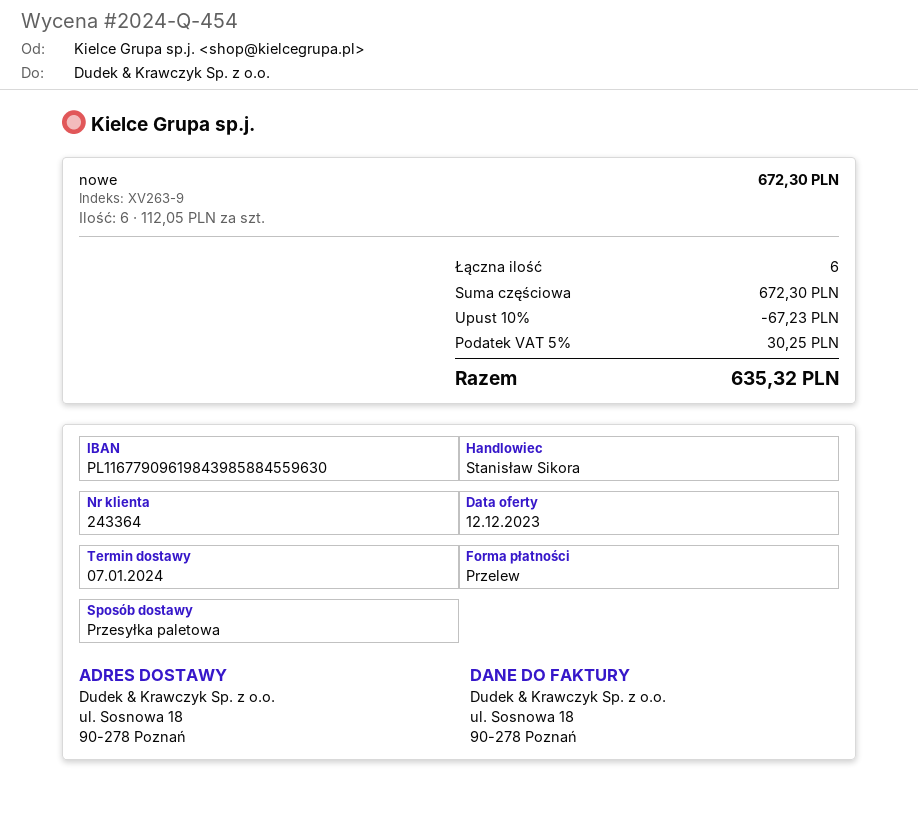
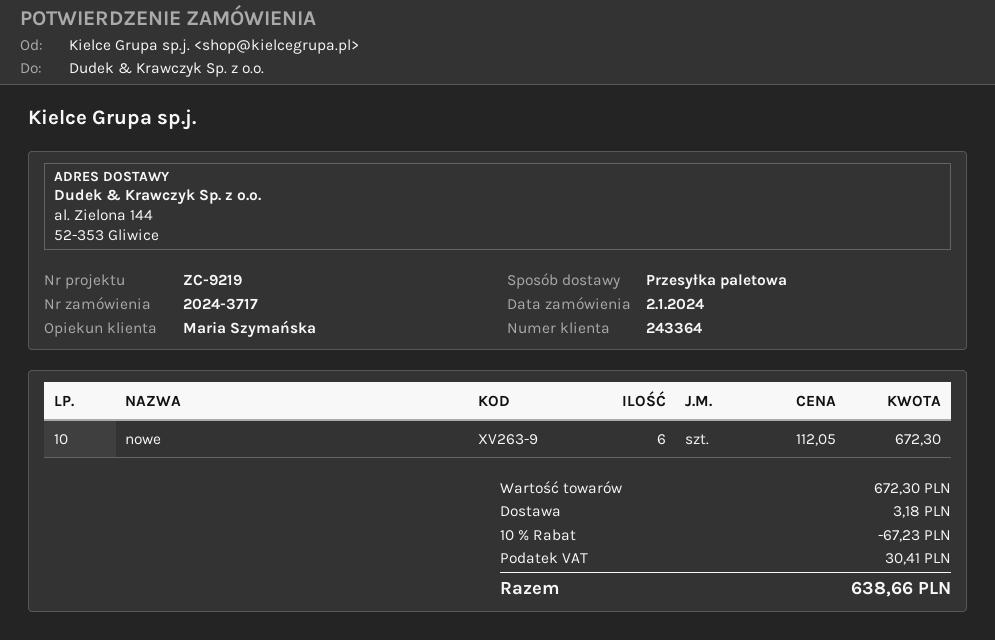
sales rep: Stanisław Sikora -> Maria Szymańska
ship to: ul. Sosnowa 18, 90-278 Poznań -> al. Zielona 144, 52-353 Gliwice
shipping: none -> 3.18
tax: 30.25 -> 30.41
total: 635.32 -> 638.66

